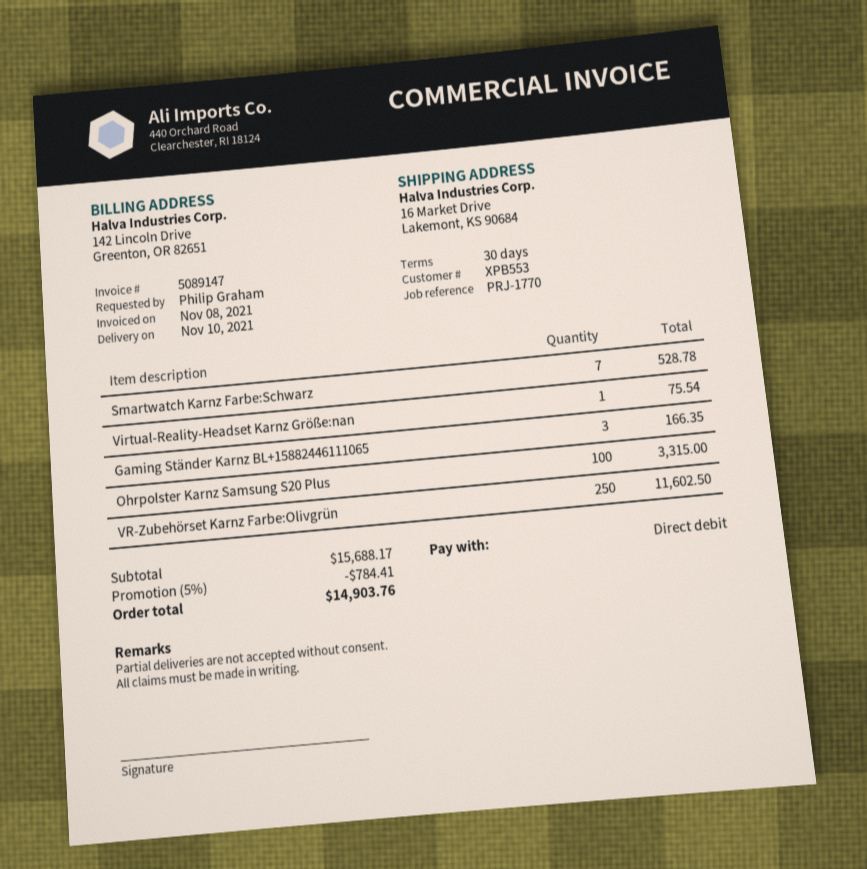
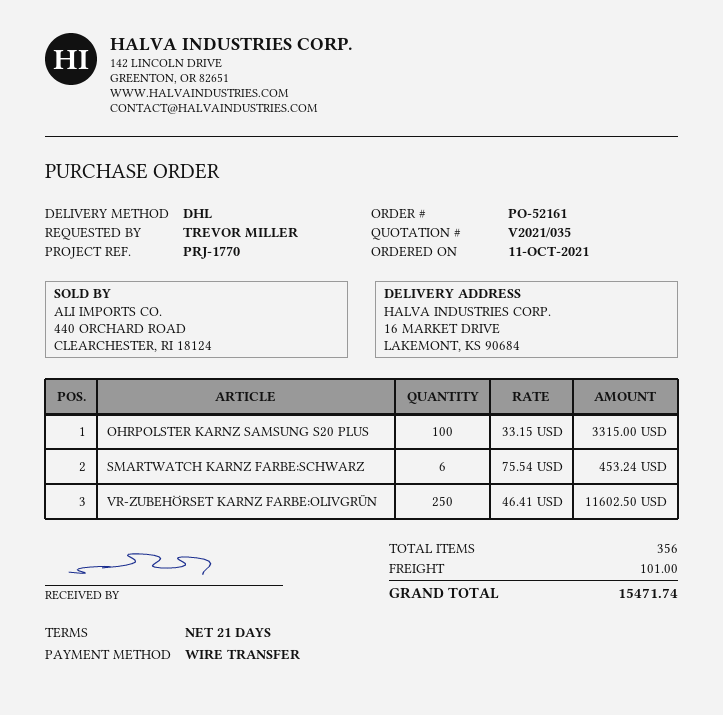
payment terms: 30 days -> 21 days
ordered by: Philip Graham -> TREVOR MILLER
payment method: direct debit -> bank transfer
Smartwatch Karnz Farbe:Schwarz: 7 for 528.78 -> 6 for 453.24
Virtual-Reality-Headset Karnz Größe:nan: 1 for 75.54 -> none
Gaming Ständer Karnz BL+15882446111065: 3 for 166.35 -> none
discount: 5% = 784.41 -> none
shipping: none -> 101.00
total: 14903.76 -> 15471.74

